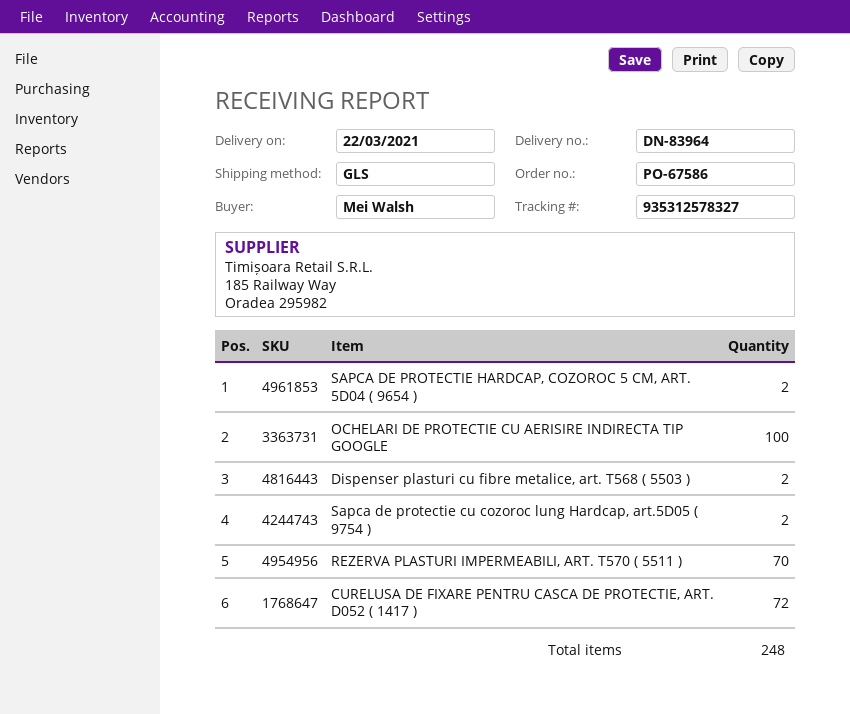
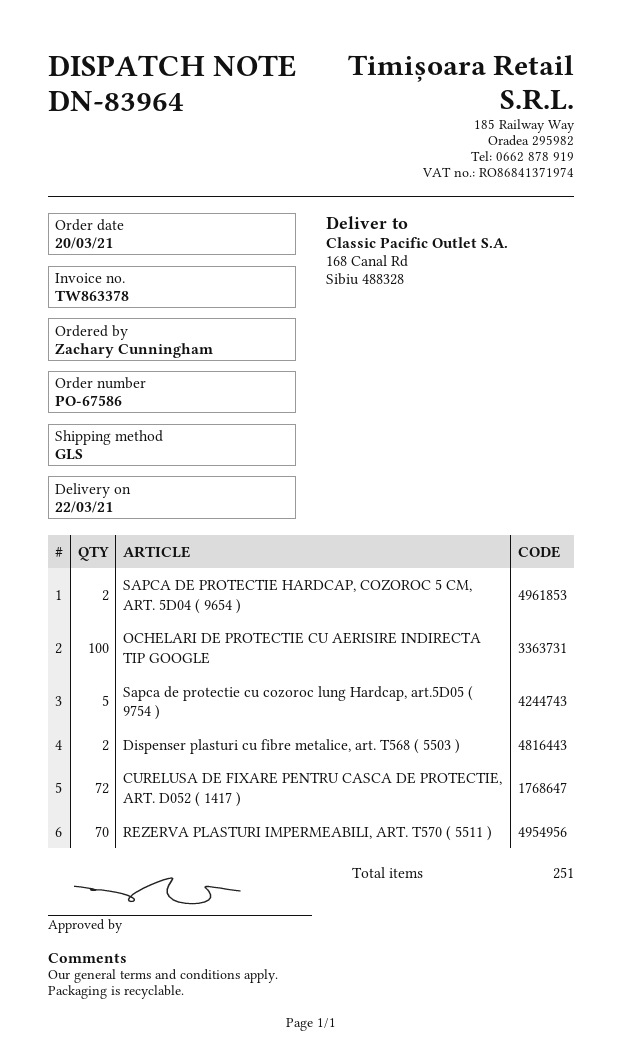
ordered by: Mei Walsh -> Zachary Cunningham
Sapca de protectie cu cozoroc lung Hardcap, art.5D05 ( 9754 ): 2 -> 5
total quantity: 248 -> 251

